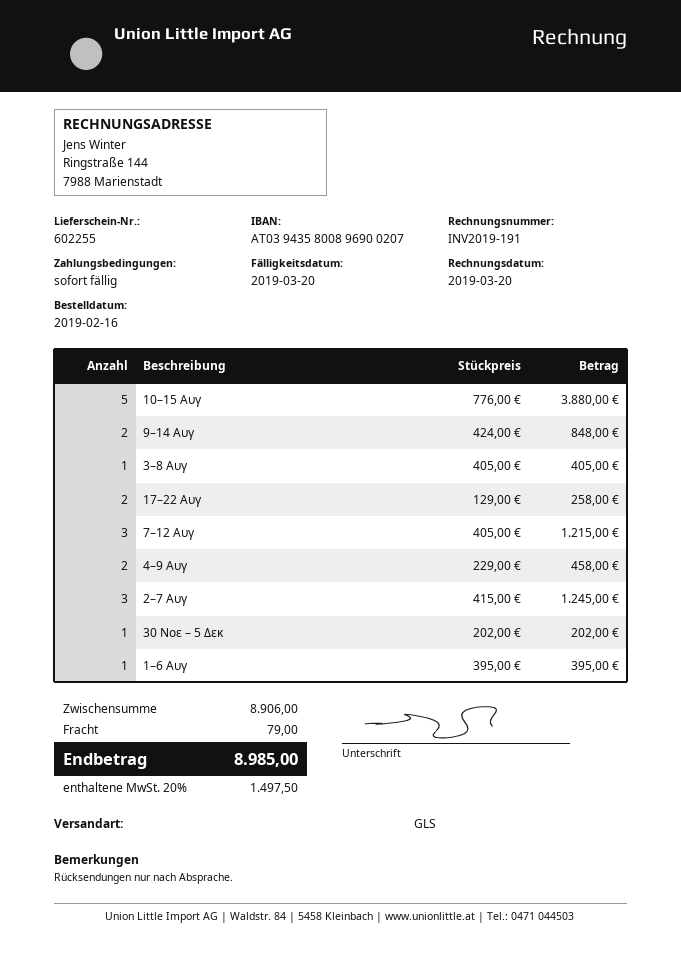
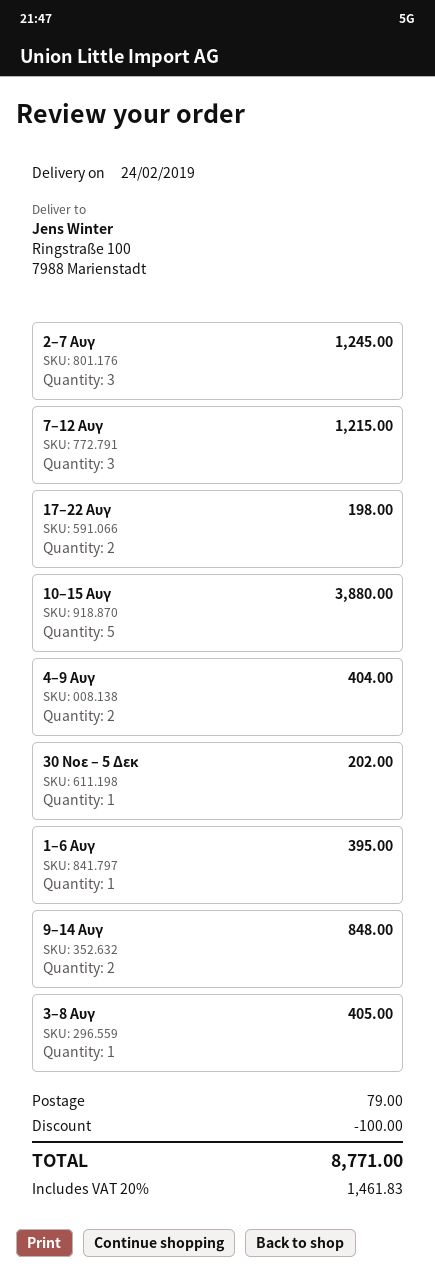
17–22 Αυγ: 2 for 258.00 -> 2 for 198.00
4–9 Αυγ: 2 for 458.00 -> 2 for 404.00
discount: none -> 100.00
tax: 20% = 1497.50 -> 20% = 1461.83
total: 8985.00 -> 8771.00

